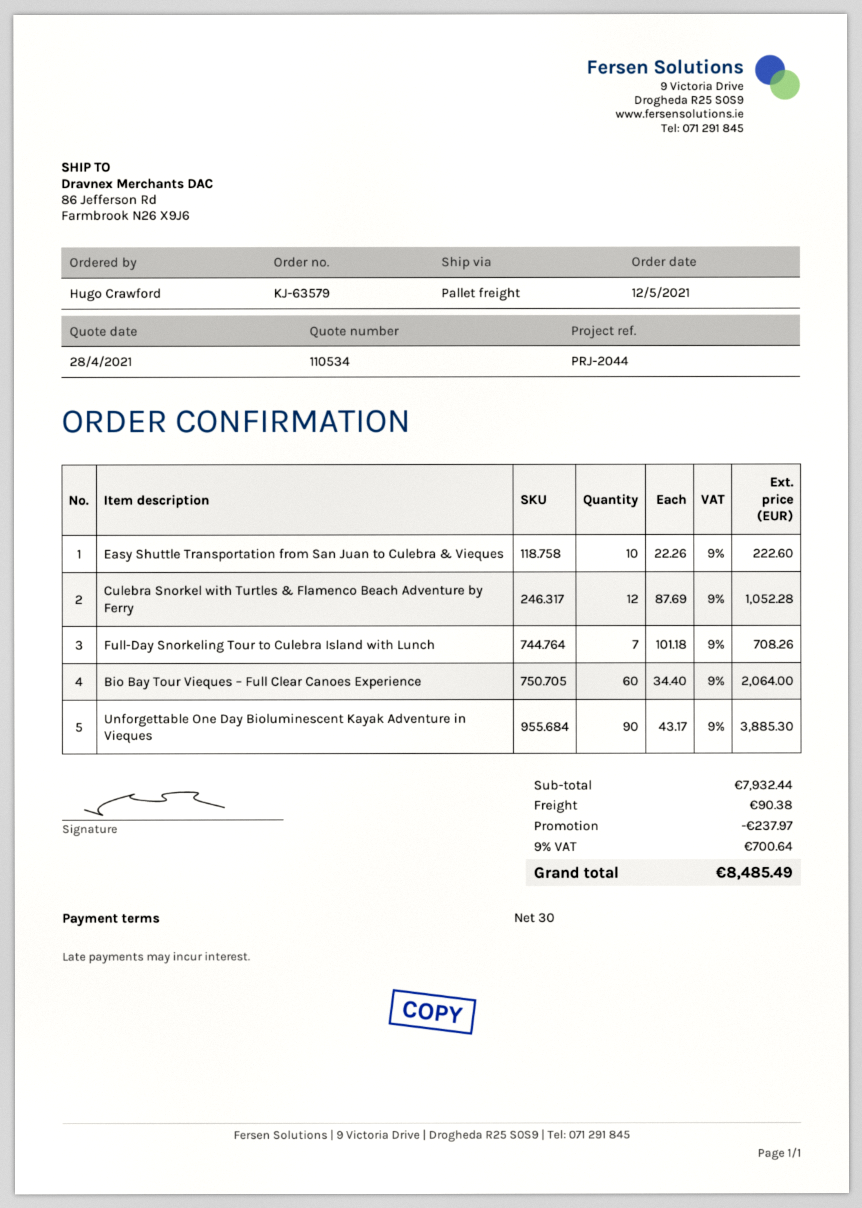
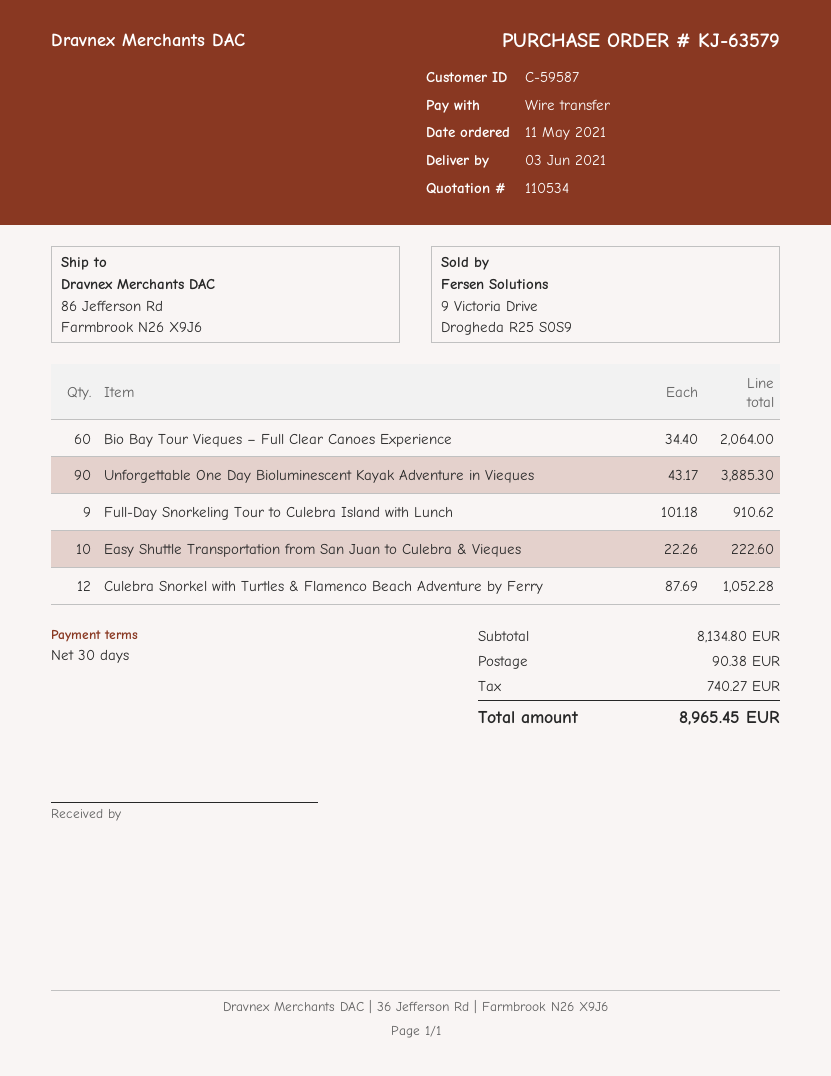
order date: 2021-05-12 -> 2021-05-11
Full-Day Snorkeling Tour to Culebra Island with Lunch: 7 x 101.18 = 708.26 -> 9 x 101.18 = 910.62
subtotal: 7932.44 -> 8134.80
discount: 237.97 -> none
tax: 700.64 -> 740.27
total: 8485.49 -> 8965.45

